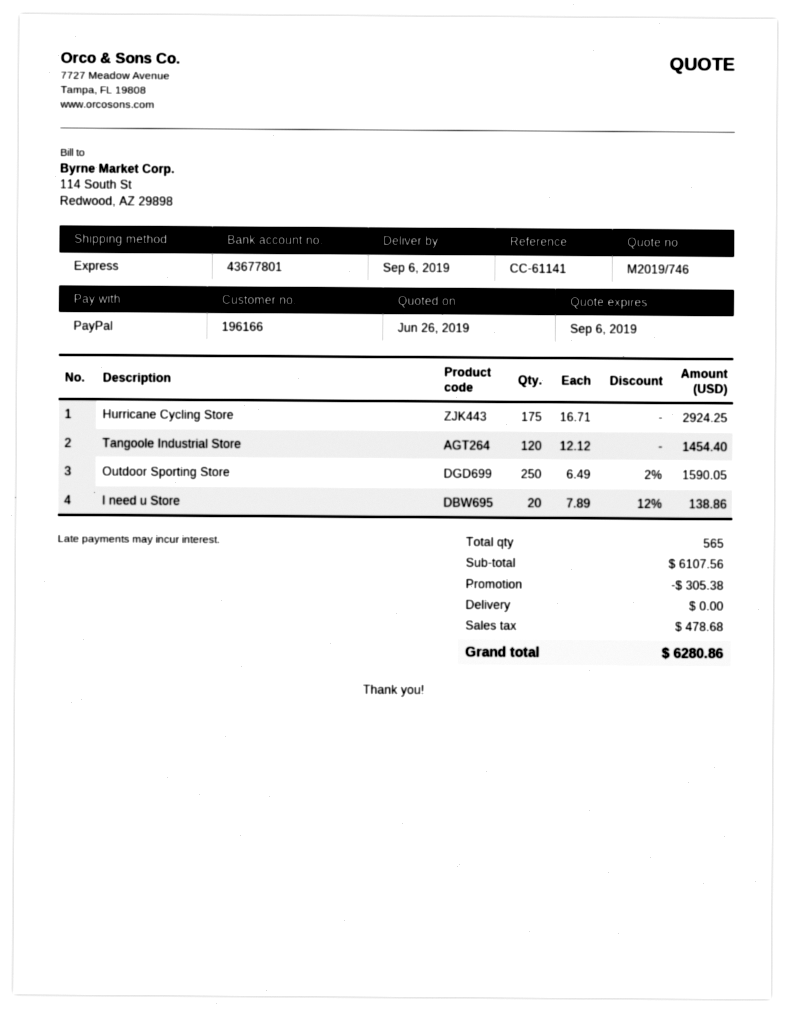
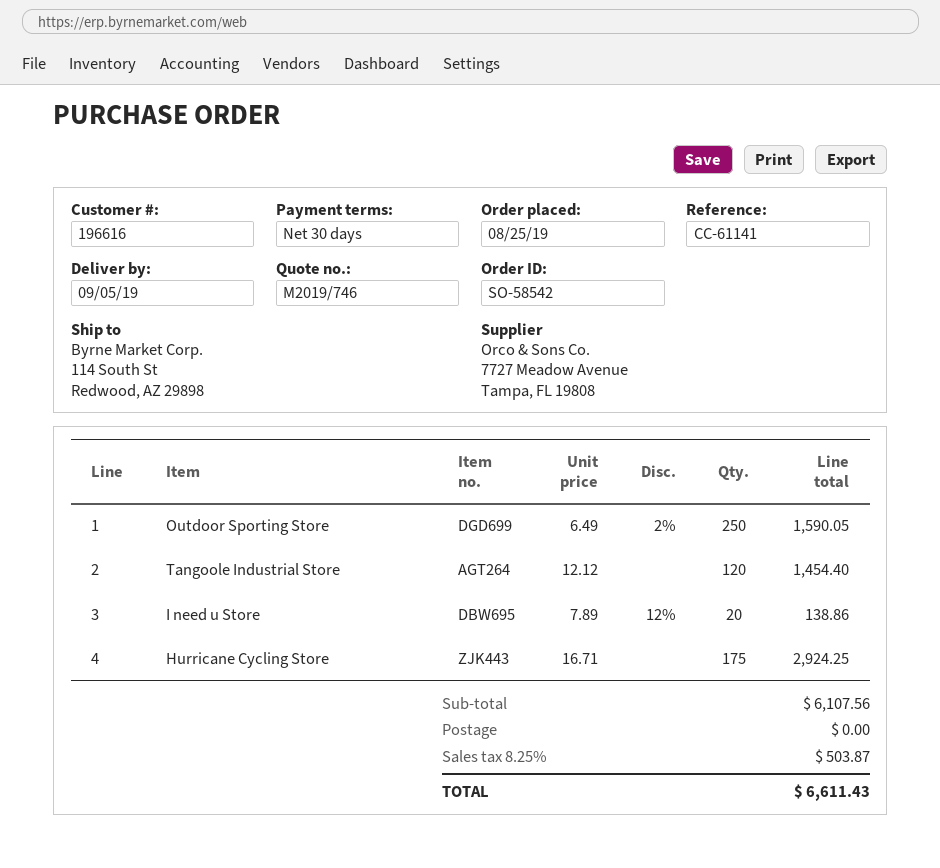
delivery date: 2019-09-06 -> 2019-09-05
customer number: 196166 -> 196616
discount: 305.38 -> none
tax: 478.68 -> 503.87
total: 6280.86 -> 6611.43

